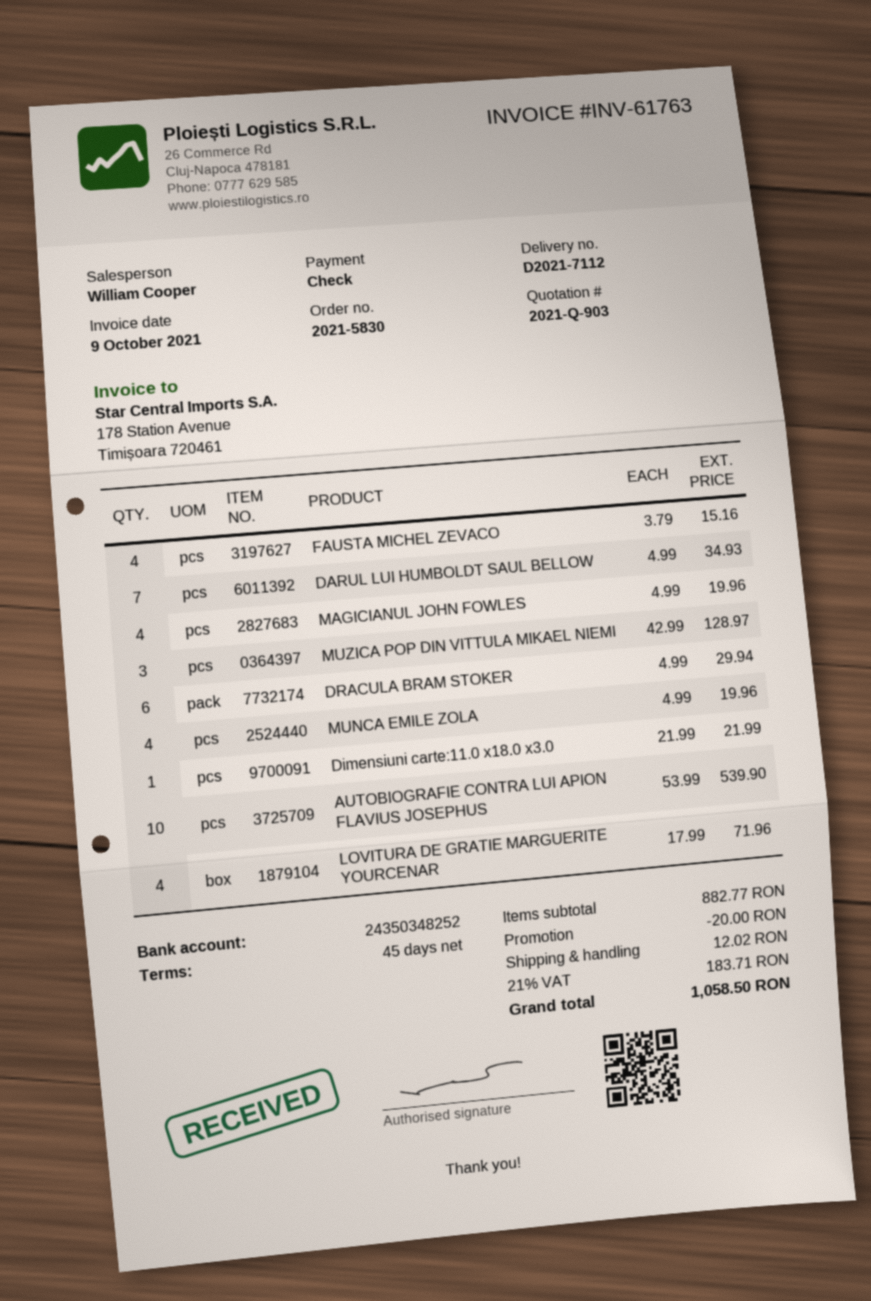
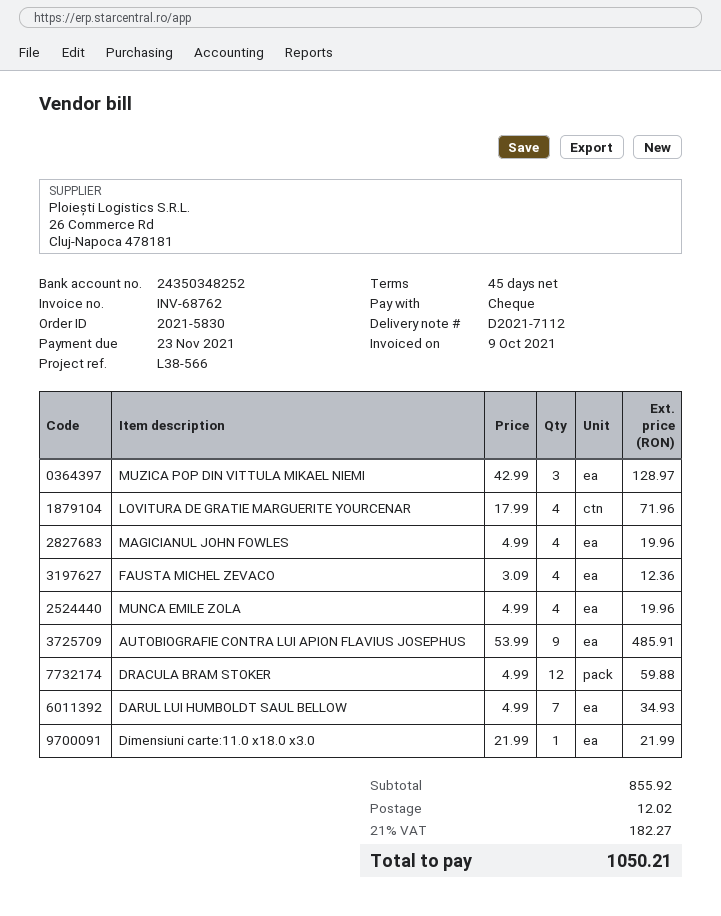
invoice number: INV-61763 -> INV-68762
FAUSTA MICHEL ZEVACO: 4 x 3.79 = 15.16 -> 4 x 3.09 = 12.36
DRACULA BRAM STOKER: 6 x 4.99 = 29.94 -> 12 x 4.99 = 59.88
AUTOBIOGRAFIE CONTRA LUI APION FLAVIUS JOSEPHUS: 10 x 53.99 = 539.90 -> 9 x 53.99 = 485.91
subtotal: 882.77 -> 855.92
discount: 20.00 -> none
tax: 21% = 183.71 -> 21% = 182.27
total: 1058.50 -> 1050.21

